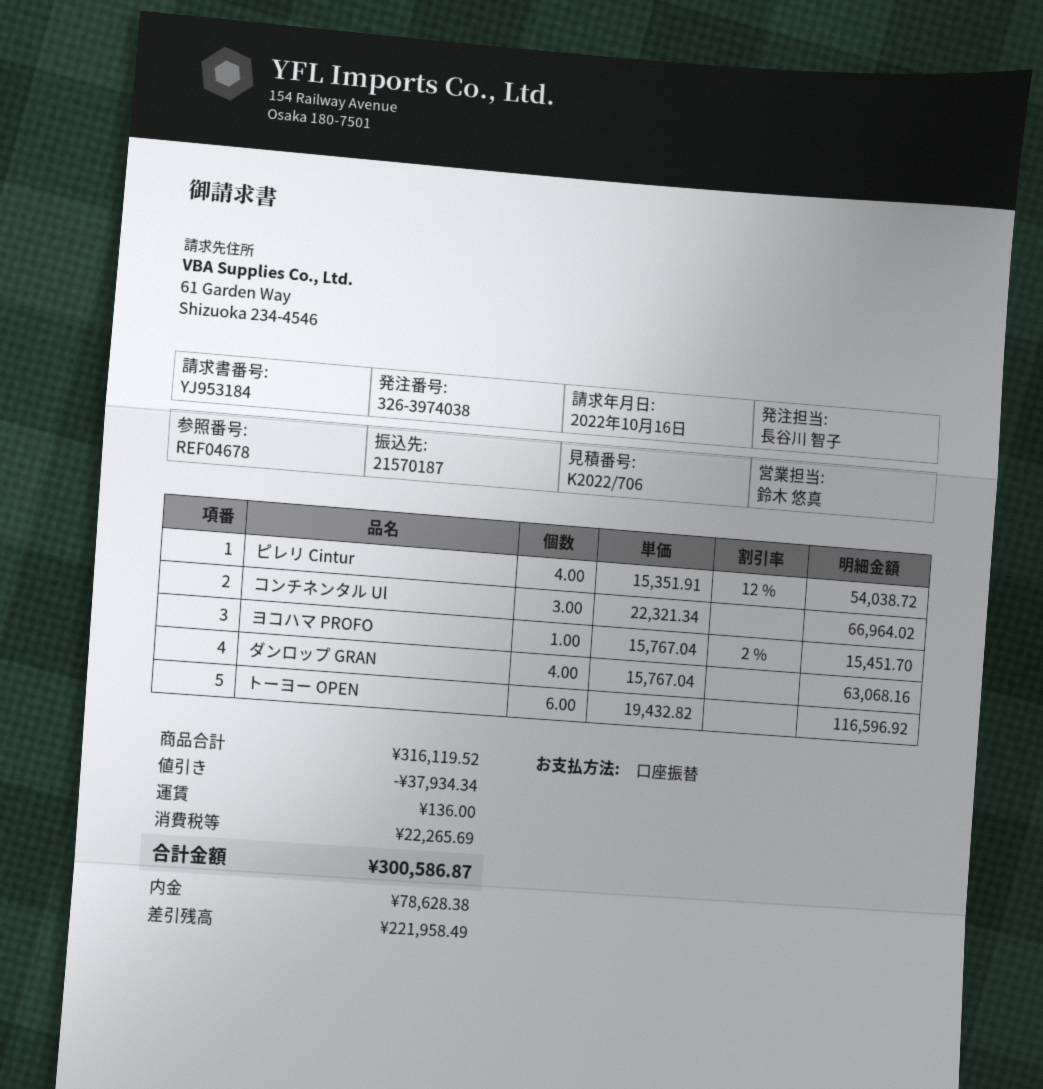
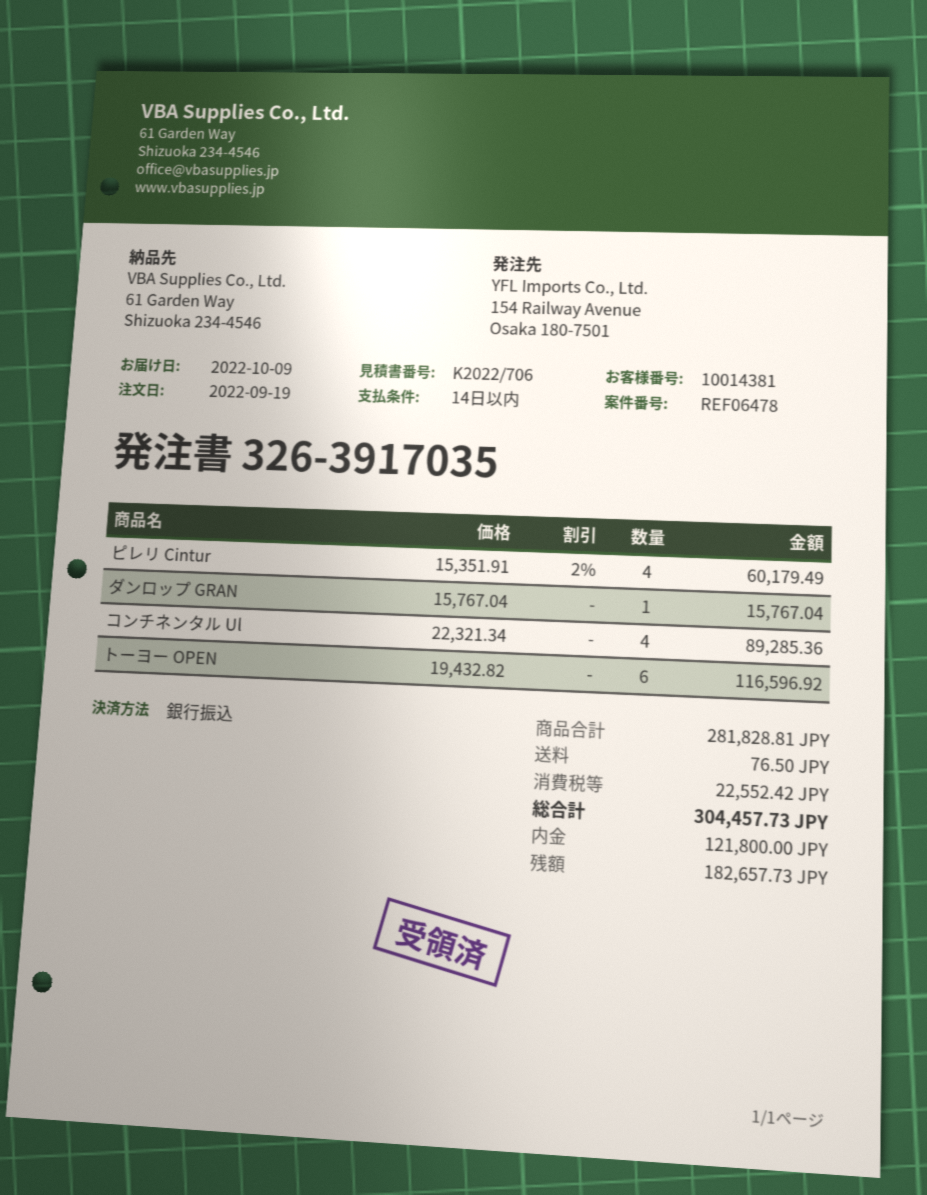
order number: 326-3974038 -> 326-3917035
reference: REF04678 -> REF06478
payment method: direct debit -> bank transfer
ピレリ Cintur: 4 x 15351.91 - 12% = 54038.72 -> 4 x 15351.91 - 2% = 60179.49
コンチネンタル Ul: 3 x 22321.34 = 66964.02 -> 4 x 22321.34 = 89285.36
ヨコハマ PROFO: 1 x 15767.04 - 2% = 15451.70 -> none
ダンロップ GRAN: 4 x 15767.04 = 63068.16 -> 1 x 15767.04 = 15767.04
subtotal: 316119.52 -> 281828.81
discount: 37934.34 -> none
shipping: 136.00 -> 76.50
tax: 22265.69 -> 22552.42
total: 300586.87 -> 304457.73
deposit: 78628.38 -> 121800.00
balance: 221958.49 -> 182657.73

